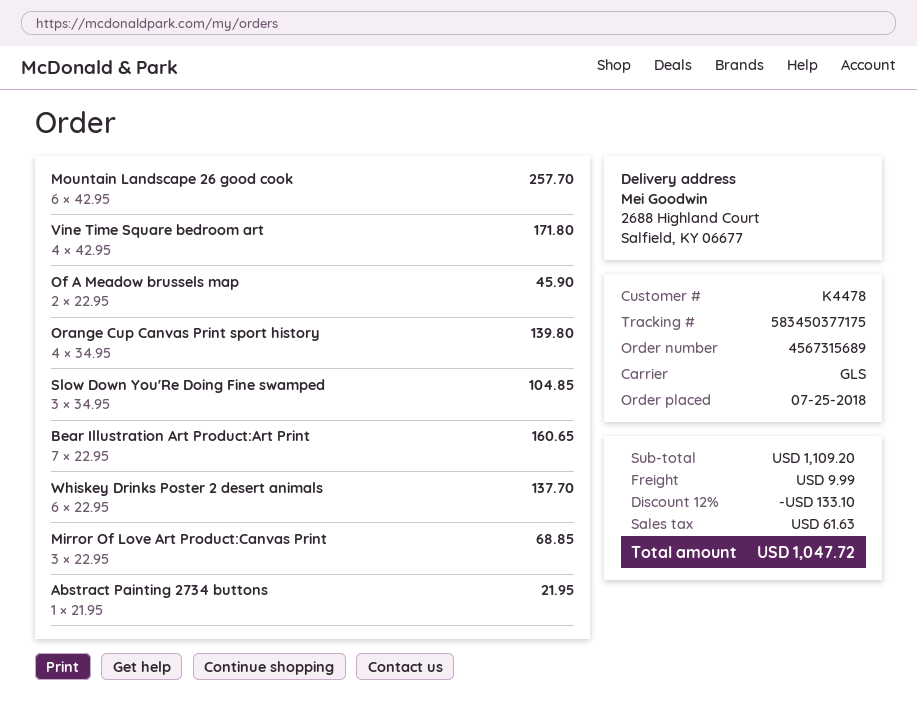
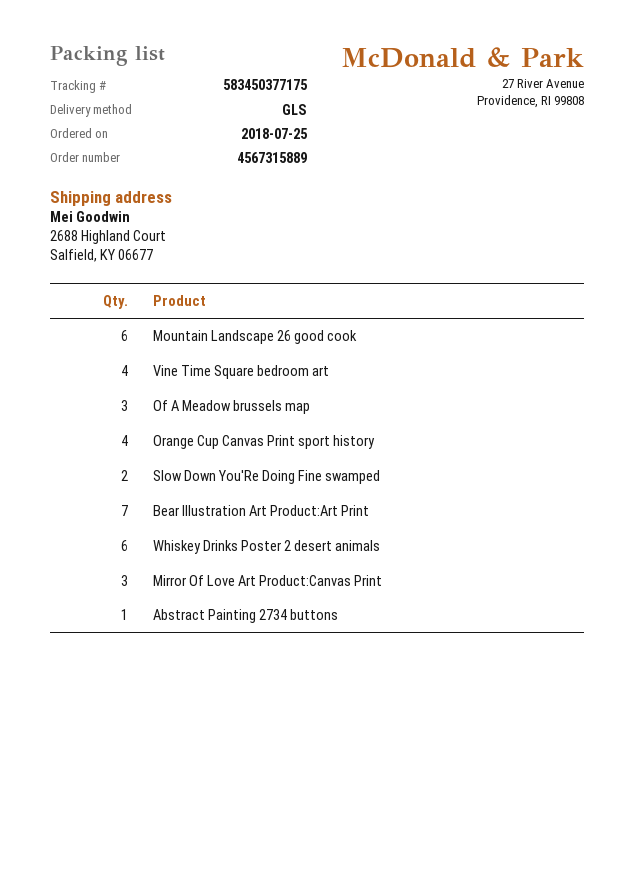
order number: 4567315689 -> 4567315889
Of A Meadow brussels map: 2 -> 3
Slow Down You'Re Doing Fine swamped: 3 -> 2

